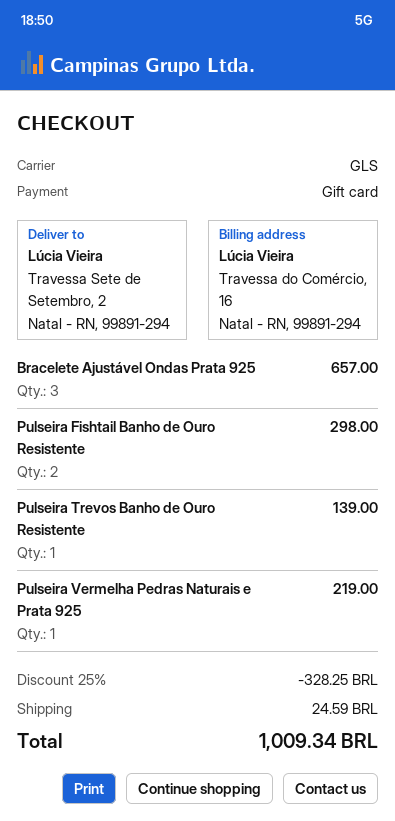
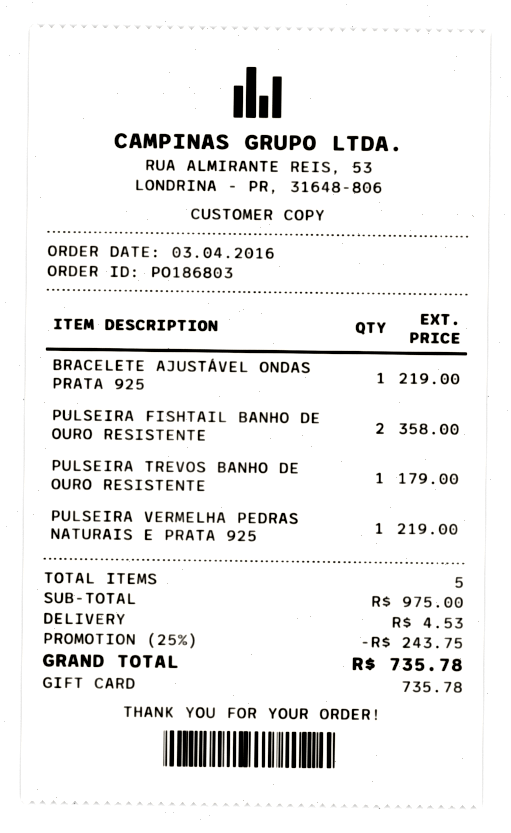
Bracelete Ajustável Ondas Prata 925: 3 for 657.00 -> 1 for 219.00
Pulseira Fishtail Banho de Ouro Resistente: 2 for 298.00 -> 2 for 358.00
Pulseira Trevos Banho de Ouro Resistente: 1 for 139.00 -> 1 for 179.00
discount: 25% = 328.25 -> 25% = 243.75
shipping: 24.59 -> 4.53
total: 1009.34 -> 735.78

